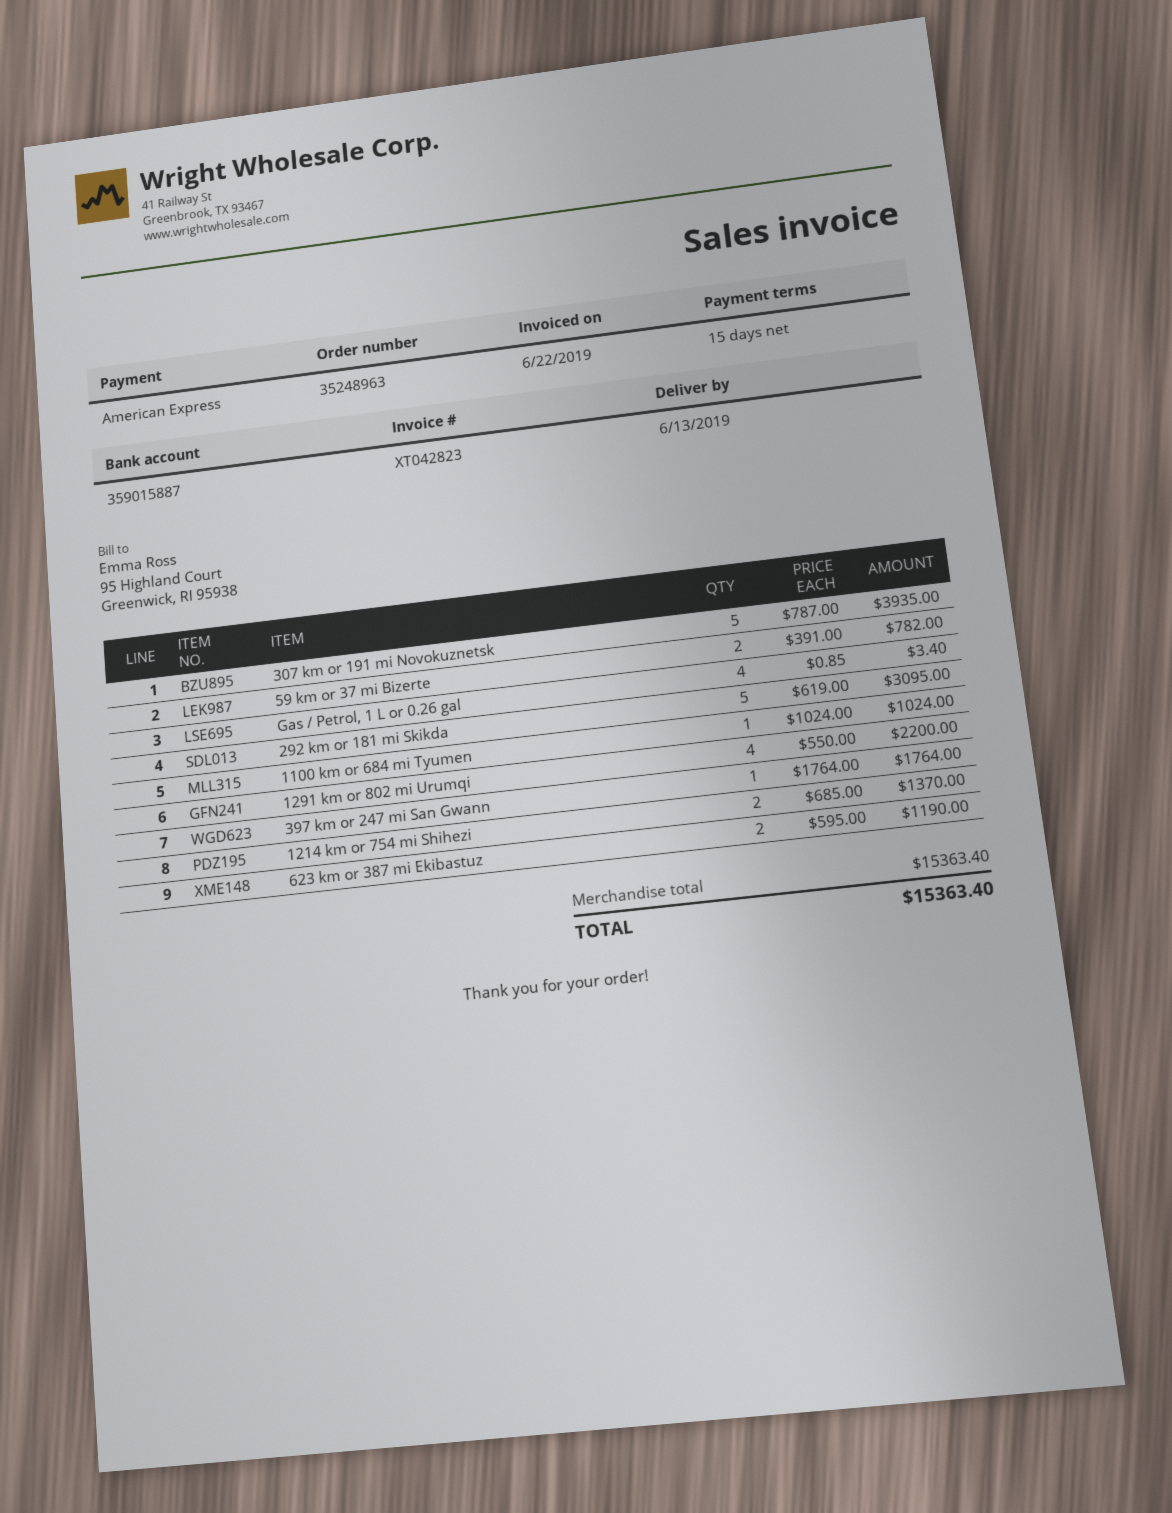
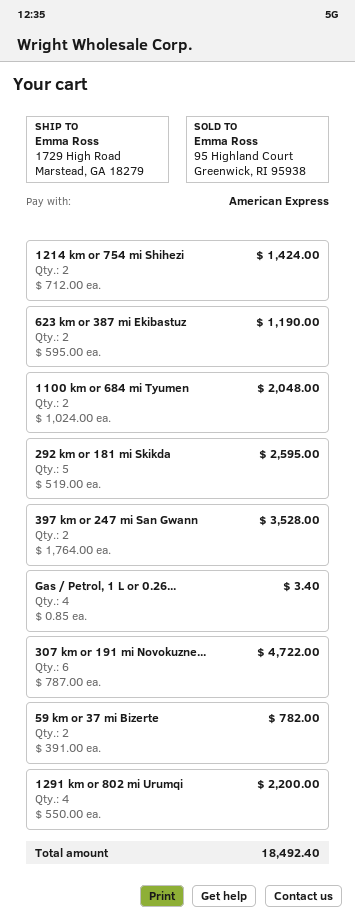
307 km or 191 mi Novokuznetsk: 5 x 787.00 = 3935.00 -> 6 x 787.00 = 4722.00
292 km or 181 mi Skikda: 5 x 619.00 = 3095.00 -> 5 x 519.00 = 2595.00
1100 km or 684 mi Tyumen: 1 x 1024.00 = 1024.00 -> 2 x 1024.00 = 2048.00
397 km or 247 mi San Gwann: 1 x 1764.00 = 1764.00 -> 2 x 1764.00 = 3528.00
1214 km or 754 mi Shihezi: 2 x 685.00 = 1370.00 -> 2 x 712.00 = 1424.00
total: 15363.40 -> 18492.40

